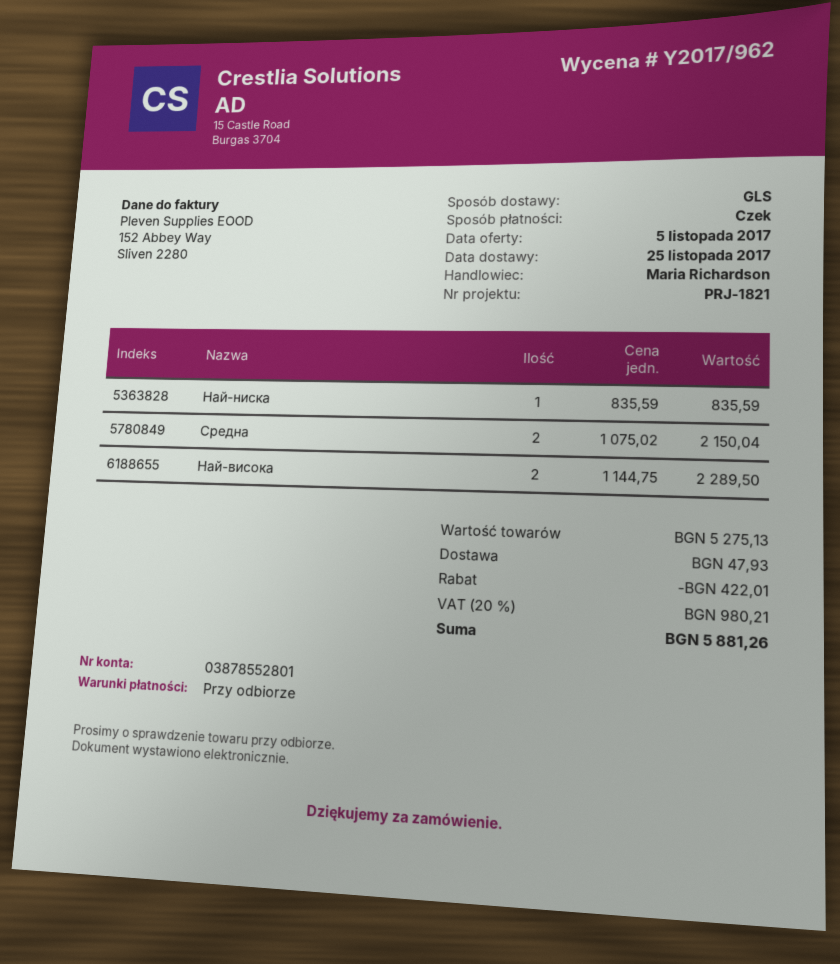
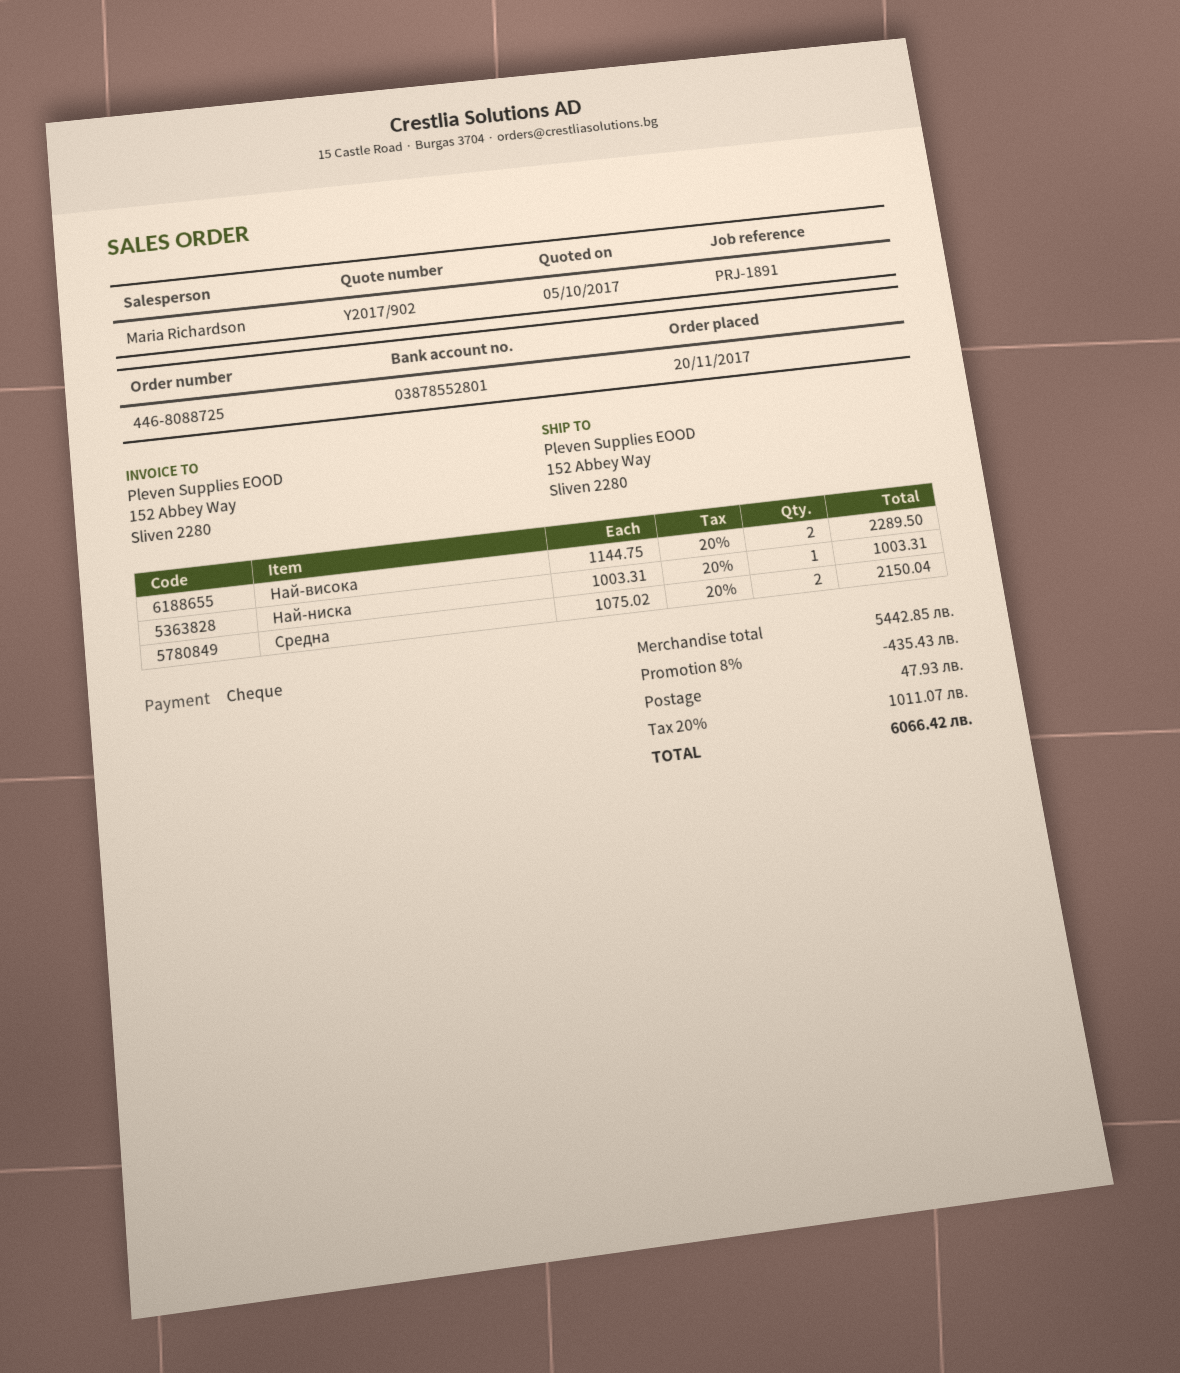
quote number: Y2017/962 -> Y2017/902
quote date: 2017-11-05 -> 2017-10-05
reference: PRJ-1821 -> PRJ-1891
Най-ниска: 1 x 835.59 = 835.59 -> 1 x 1003.31 = 1003.31
subtotal: 5275.13 -> 5442.85
discount: 422.01 -> 435.43
tax: 20% = 980.21 -> 20% = 1011.07
total: 5881.26 -> 6066.42

